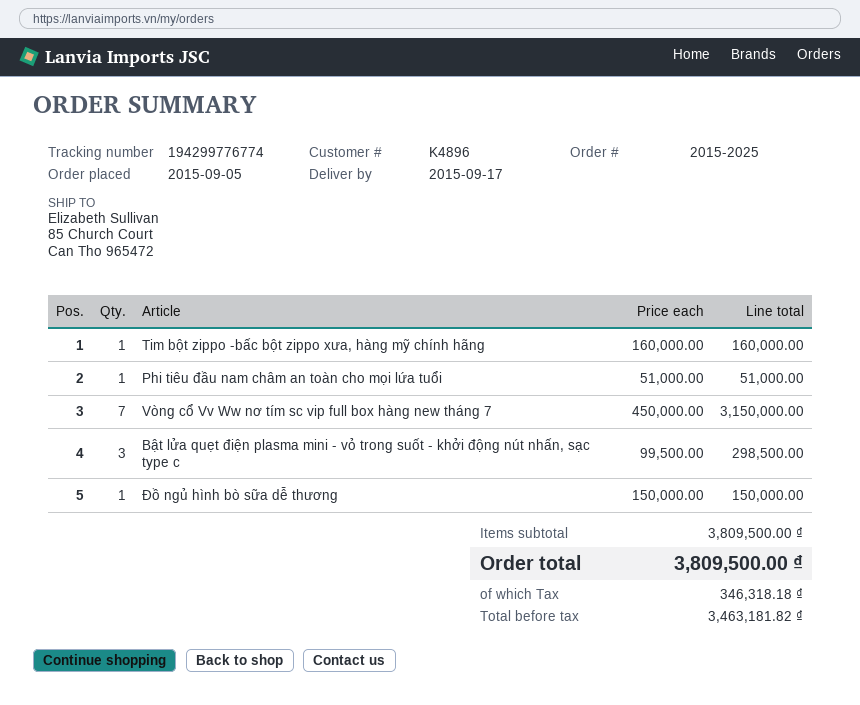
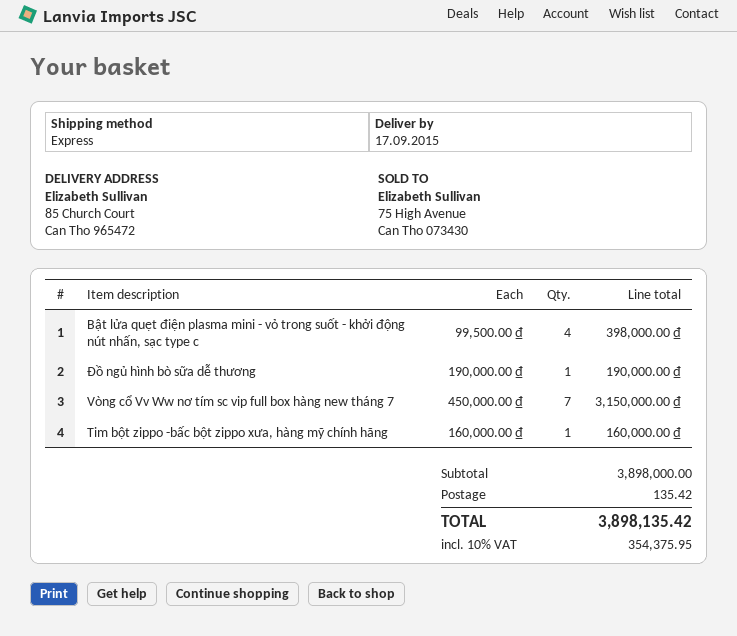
Phi tiêu đầu nam châm an toàn cho mọi lứa tuổi: 1 x 51000.00 = 51000.00 -> none
Bật lửa quẹt điện plasma mini - vỏ trong suốt - khởi động nút nhấn, sạc type c: 3 x 99500.00 = 298500.00 -> 4 x 99500.00 = 398000.00
Đồ ngủ hình bò sữa dễ thương: 1 x 150000.00 = 150000.00 -> 1 x 190000.00 = 190000.00
subtotal: 3809500.00 -> 3898000.00
shipping: none -> 135.42
tax: 346318.18 -> 354375.95
total: 3809500.00 -> 3898135.42

